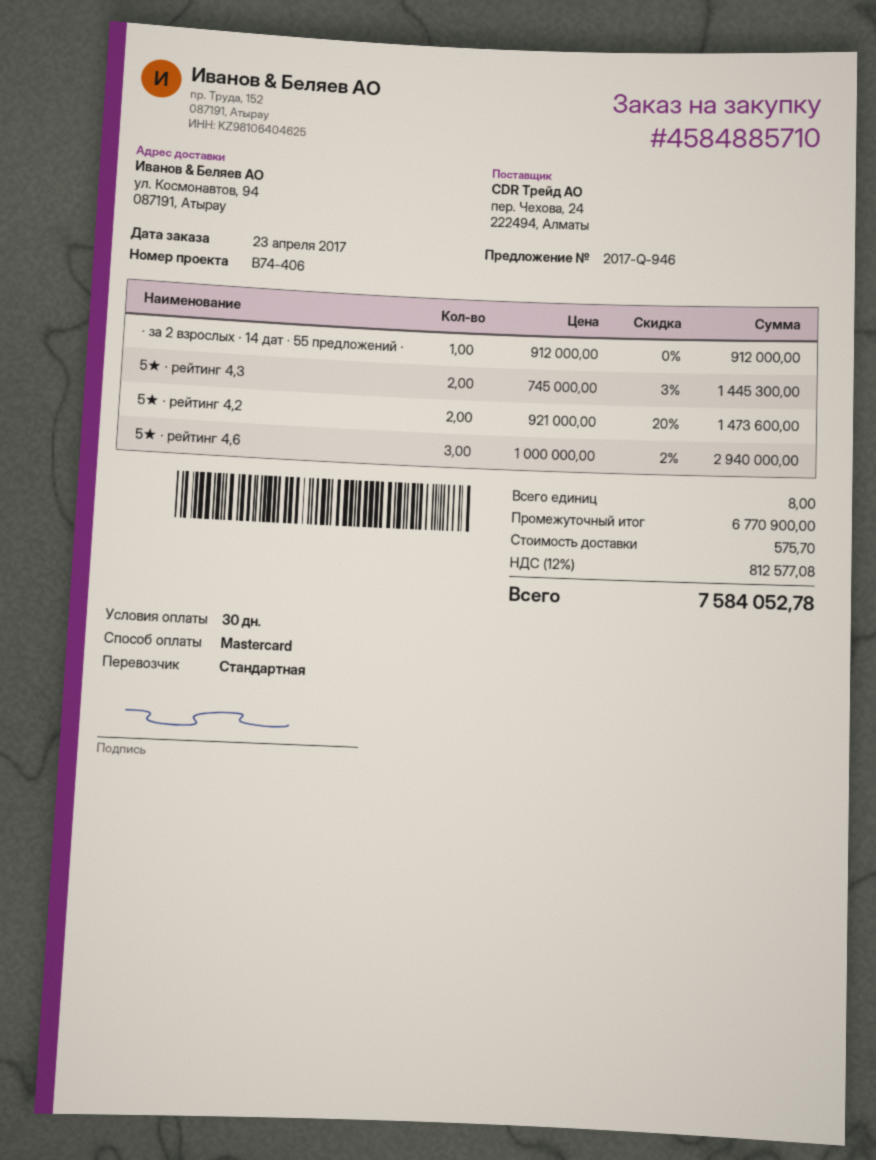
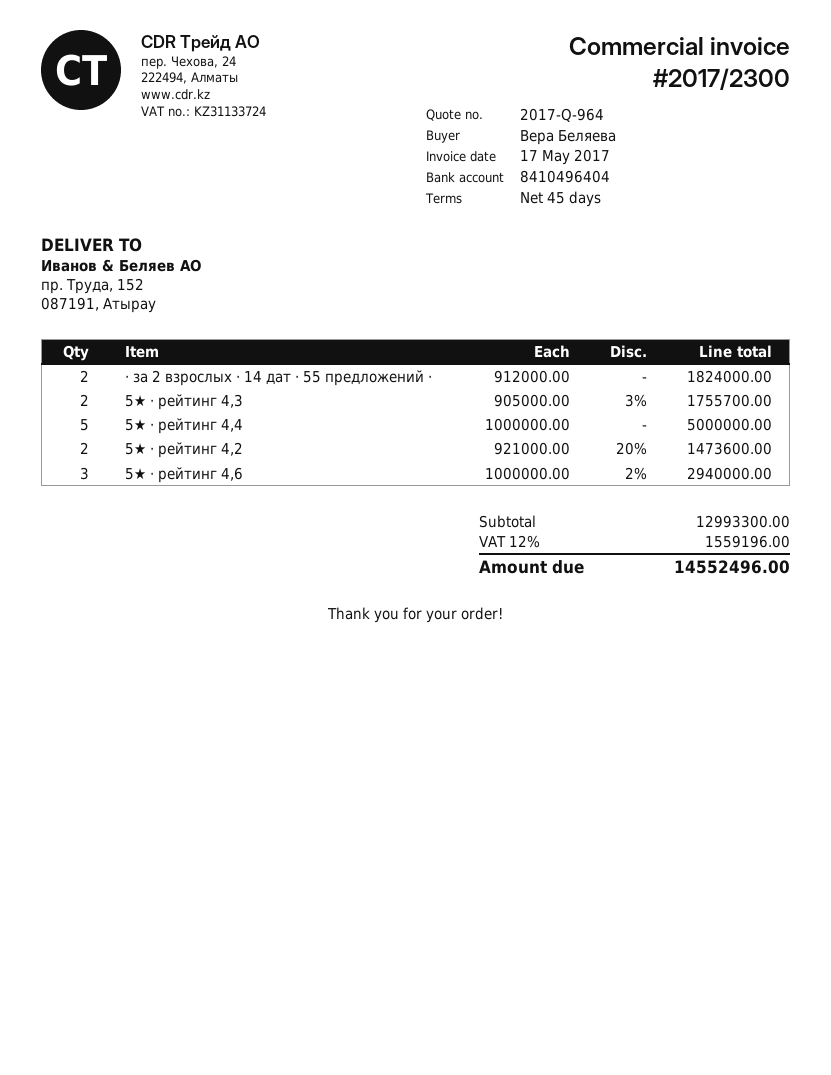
quote number: 2017-Q-946 -> 2017-Q-964
payment terms: 30 days -> 45 days
ship to: ул. Космонавтов, 94, 087191, Атырау -> пр. Труда, 152, 087191, Атырау
· за 2 взрослых · 14 дат · 55 предложений ·: 1 x 912000.00 = 912000.00 -> 2 x 912000.00 = 1824000.00
5★ · рейтинг 4,3: 2 x 745000.00 - 3% = 1445300.00 -> 2 x 905000.00 - 3% = 1755700.00
5★ · рейтинг 4,4: none -> 5 x 1000000.00 = 5000000.00
subtotal: 6770900.00 -> 12993300.00
shipping: 575.70 -> none
tax: 12% = 812577.08 -> 12% = 1559196.00
total: 7584052.78 -> 14552496.00

